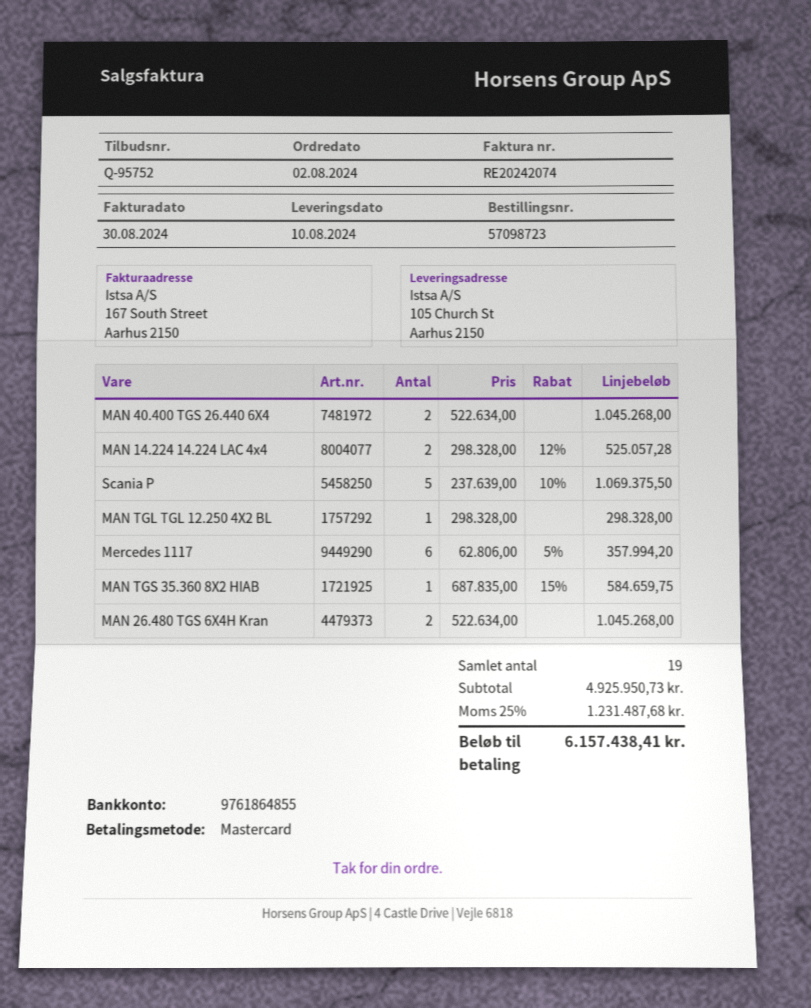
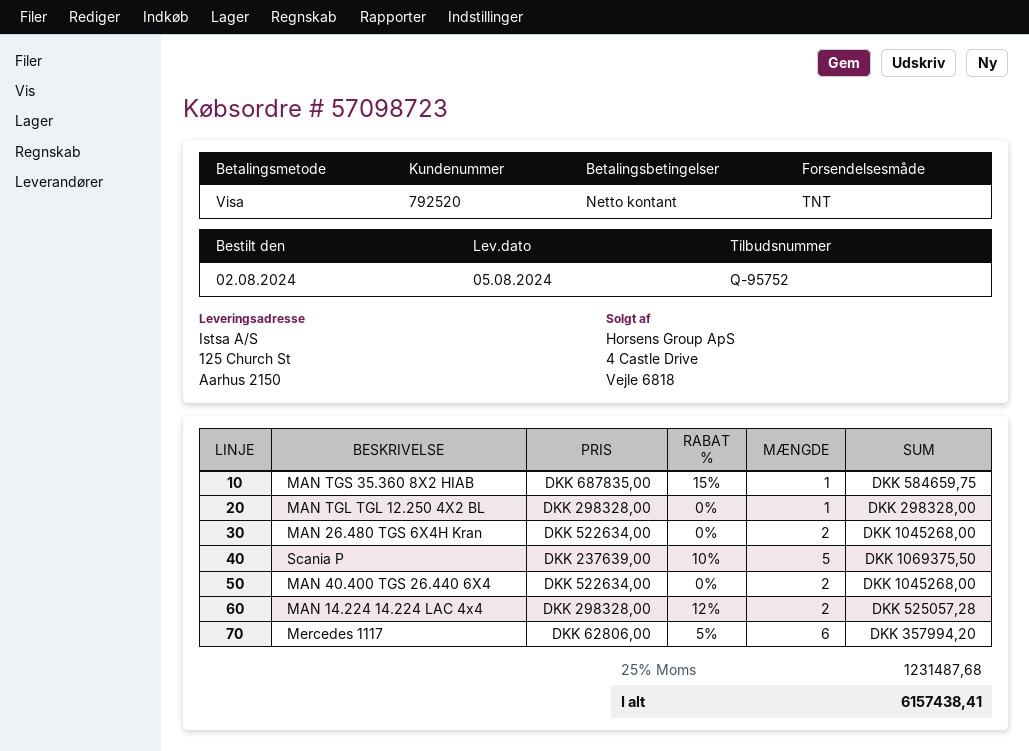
delivery date: 2024-08-10 -> 2024-08-05
payment method: Mastercard -> Visa
ship to: 105 Church St, Aarhus 2150 -> 125 Church St, Aarhus 2150

